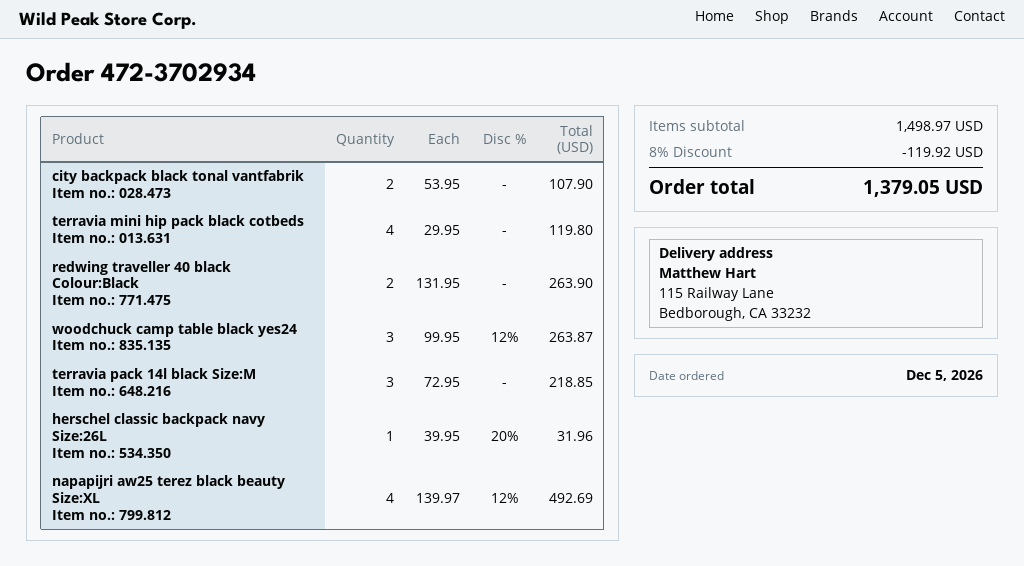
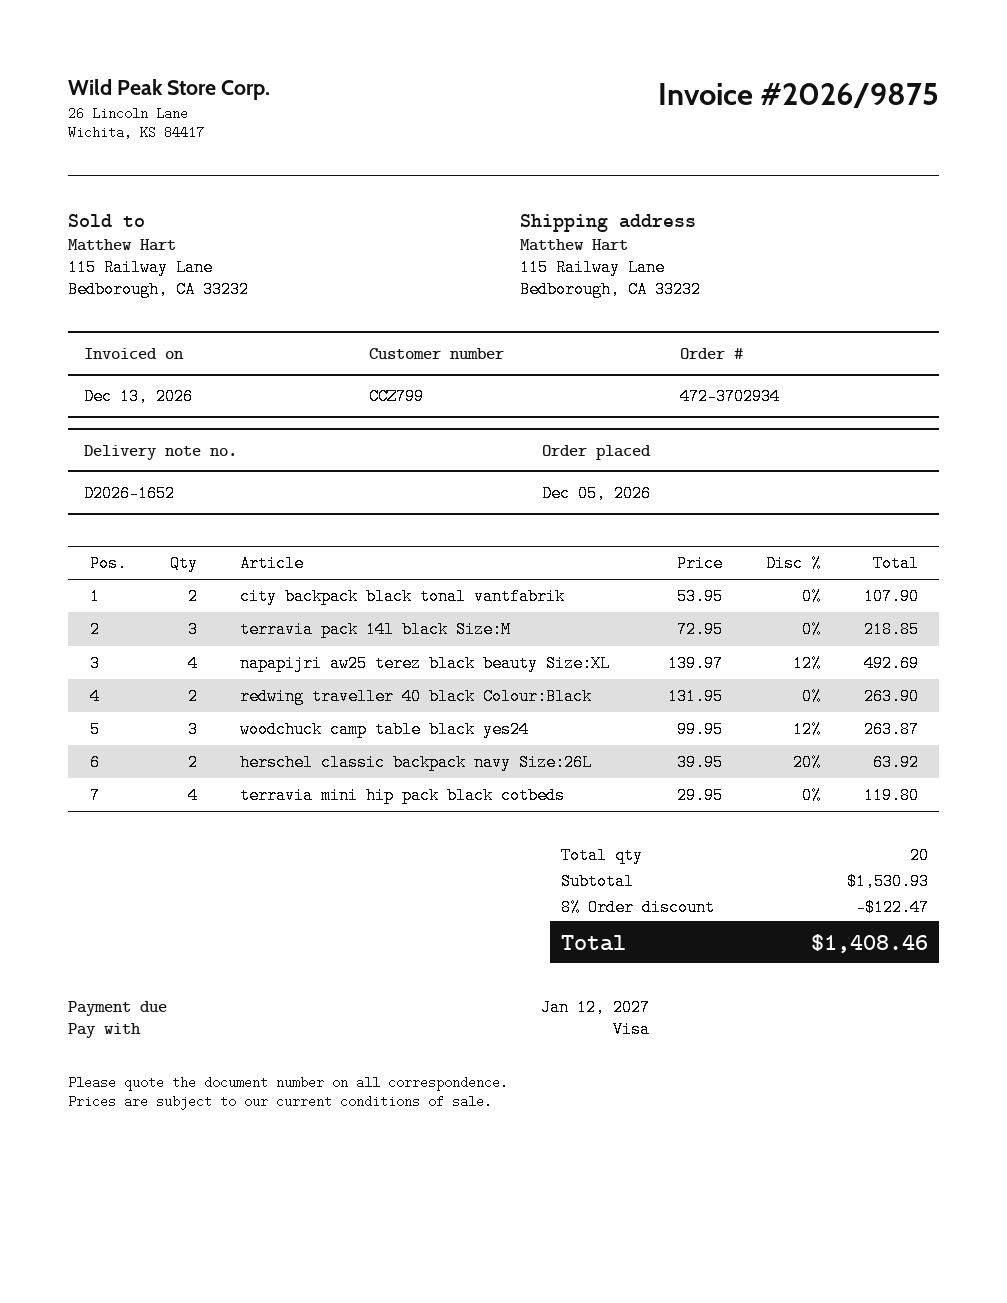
herschel classic backpack navy Size:26L: 1 x 39.95 - 20% = 31.96 -> 2 x 39.95 - 20% = 63.92
subtotal: 1498.97 -> 1530.93
discount: 8% = 119.92 -> 8% = 122.47
total: 1379.05 -> 1408.46

